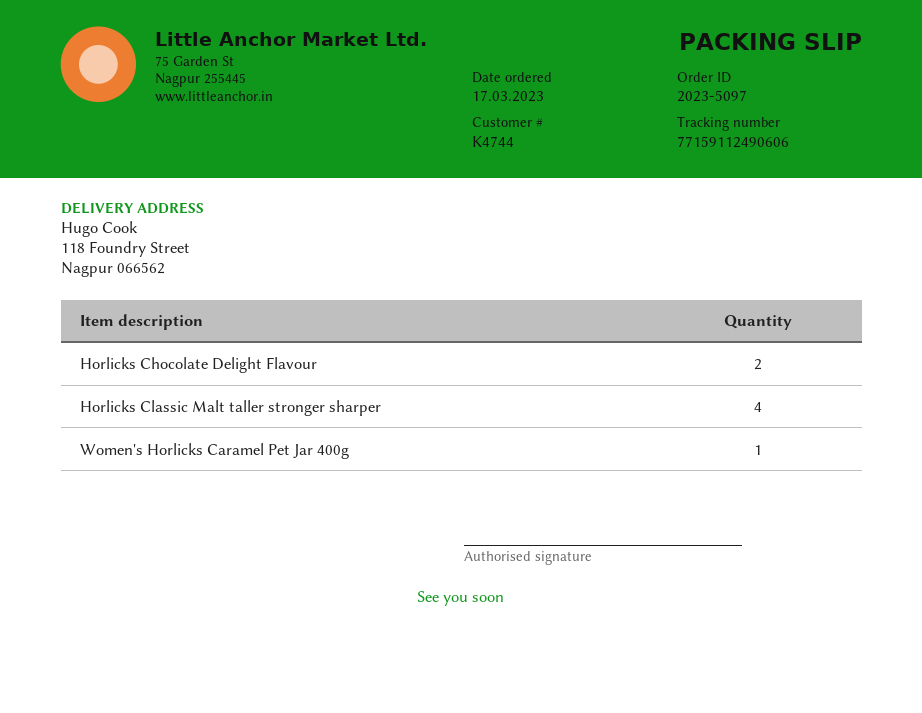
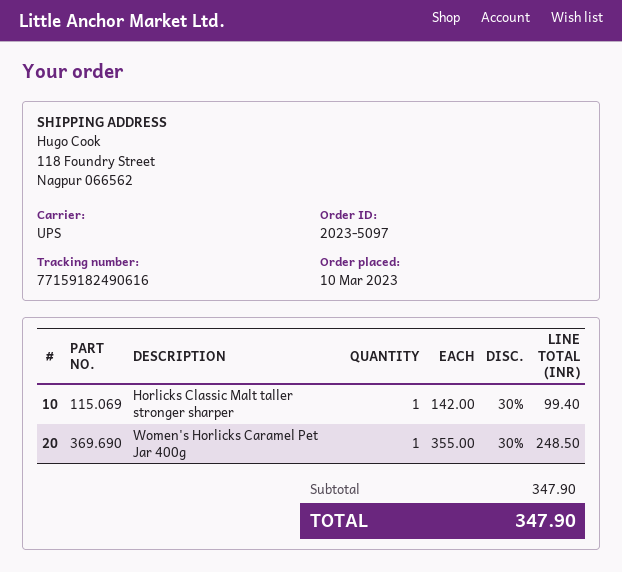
order date: 2023-03-17 -> 2023-03-10
tracking number: 77159112490606 -> 77159182490616
Horlicks Chocolate Delight Flavour: 2 -> none
Horlicks Classic Malt taller stronger sharper: 4 -> 1

